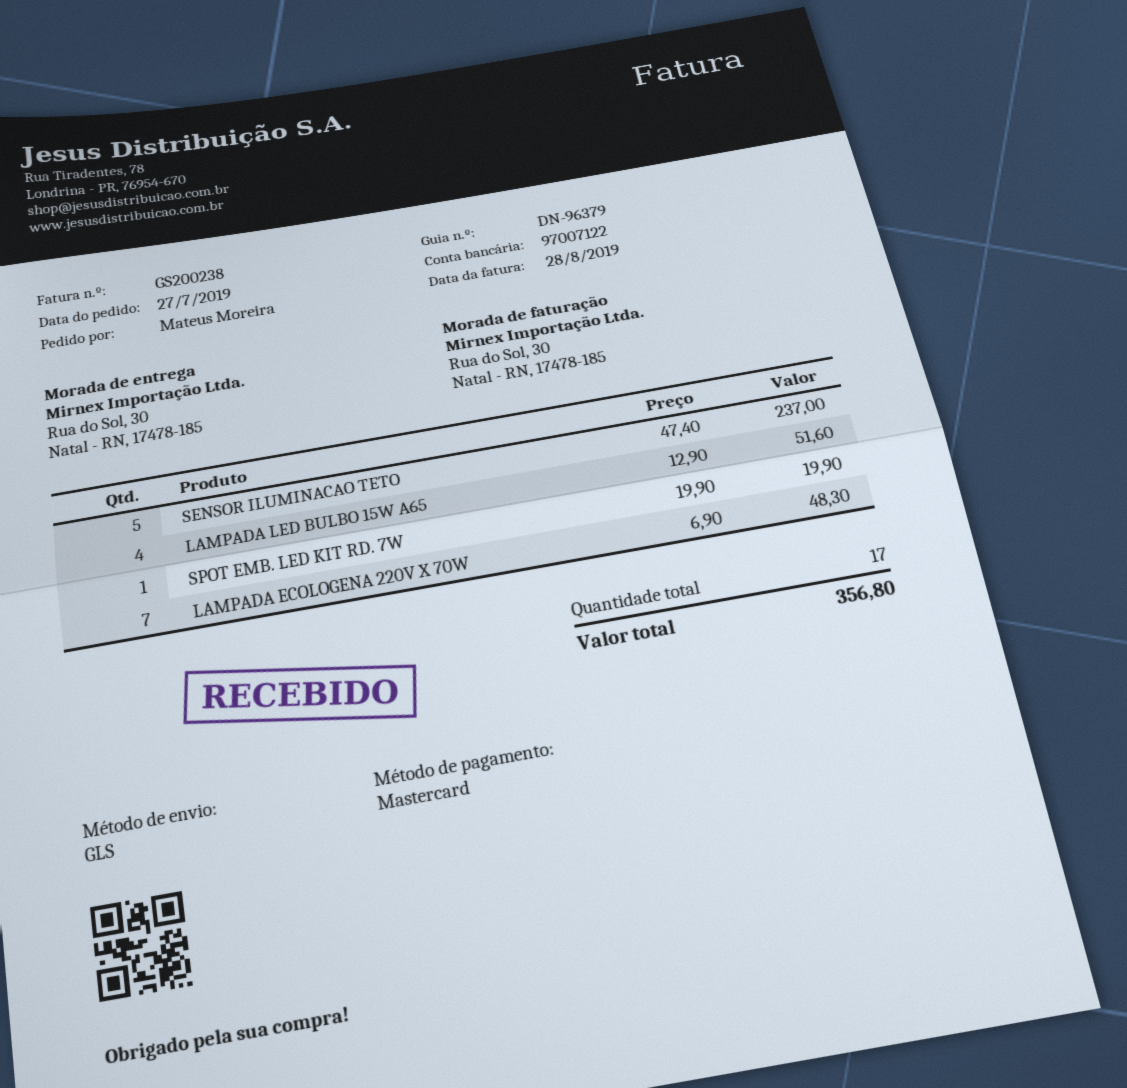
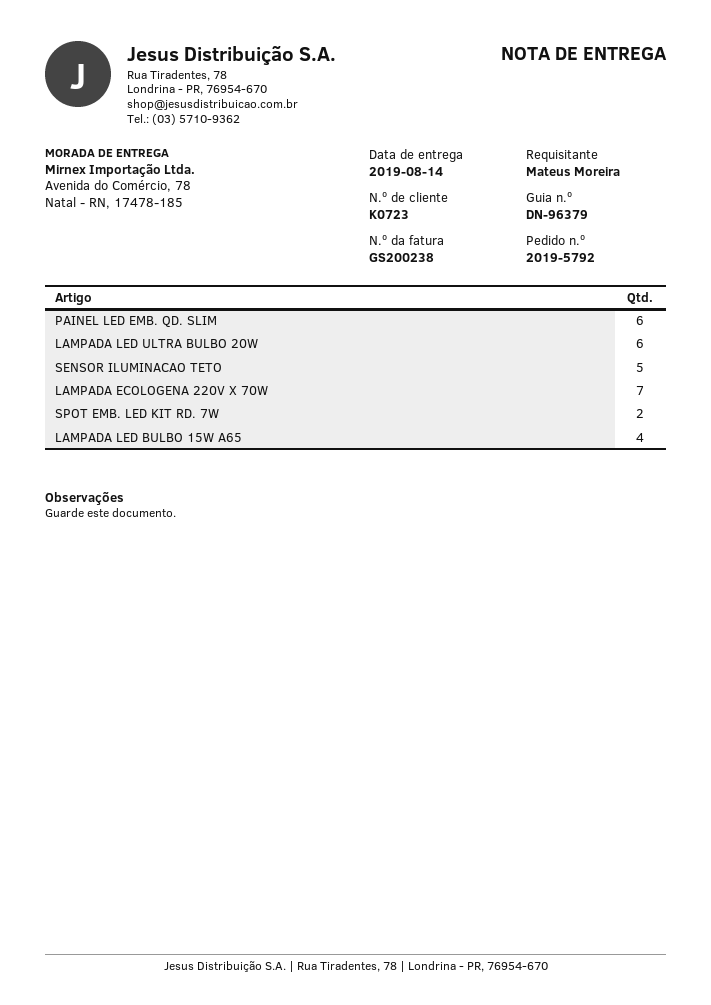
ship to: Rua do Sol, 30, Natal - RN, 17478-185 -> Avenida do Comércio, 78, Natal - RN, 17478-185
SPOT EMB. LED KIT RD. 7W: 1 -> 2
PAINEL LED EMB. QD. SLIM: none -> 6
LAMPADA LED ULTRA BULBO 20W: none -> 6

